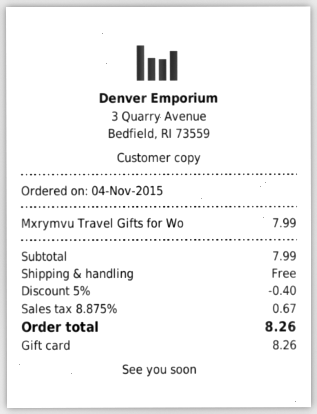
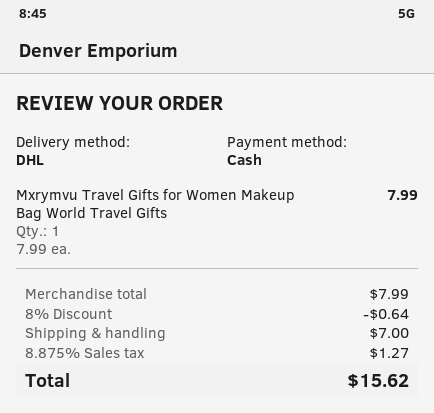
payment method: gift card -> cash
discount: 5% = 0.40 -> 8% = 0.64
shipping: 0.00 -> 7.00
tax: 8.875% = 0.67 -> 8.875% = 1.27
total: 8.26 -> 15.62

